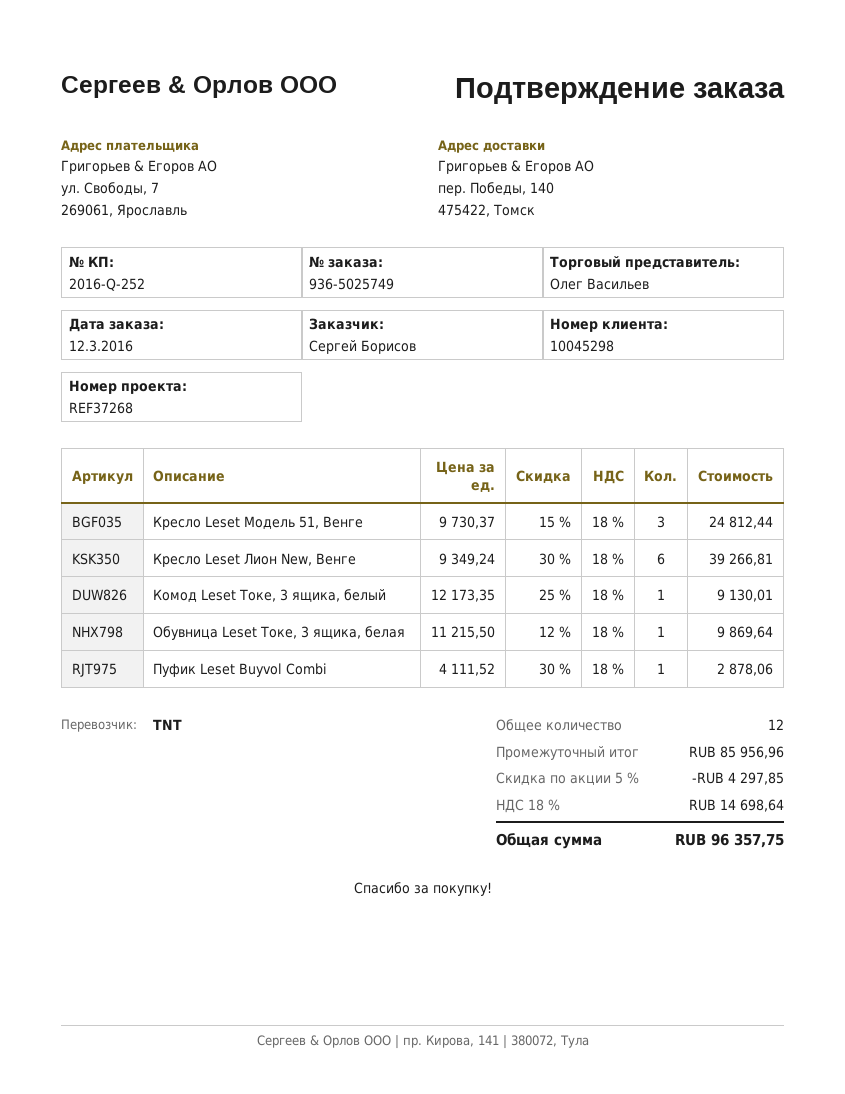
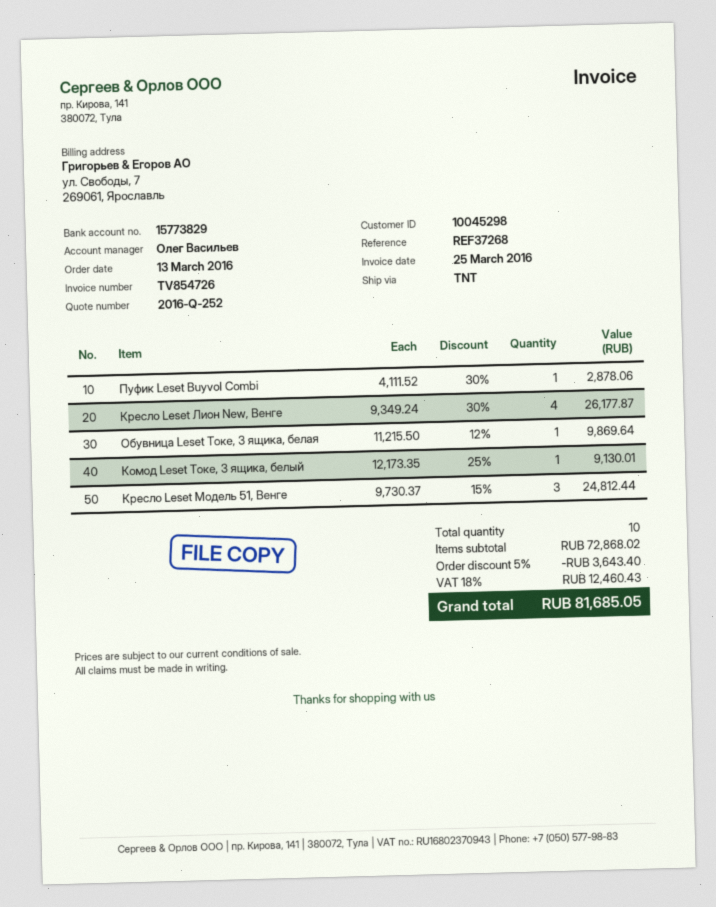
order date: 2016-03-12 -> 2016-03-13
Кресло Leset Лион New, Венге: 6 x 9349.24 - 30% = 39266.81 -> 4 x 9349.24 - 30% = 26177.87
total quantity: 12 -> 10
subtotal: 85956.96 -> 72868.02
discount: 5% = 4297.85 -> 5% = 3643.40
tax: 18% = 14698.64 -> 18% = 12460.43
total: 96357.75 -> 81685.05

